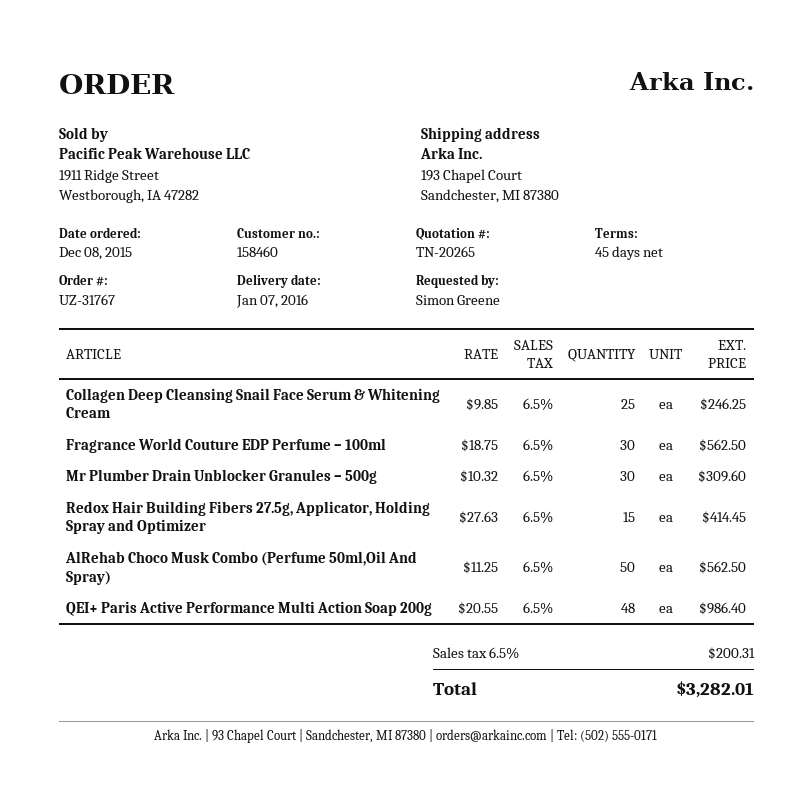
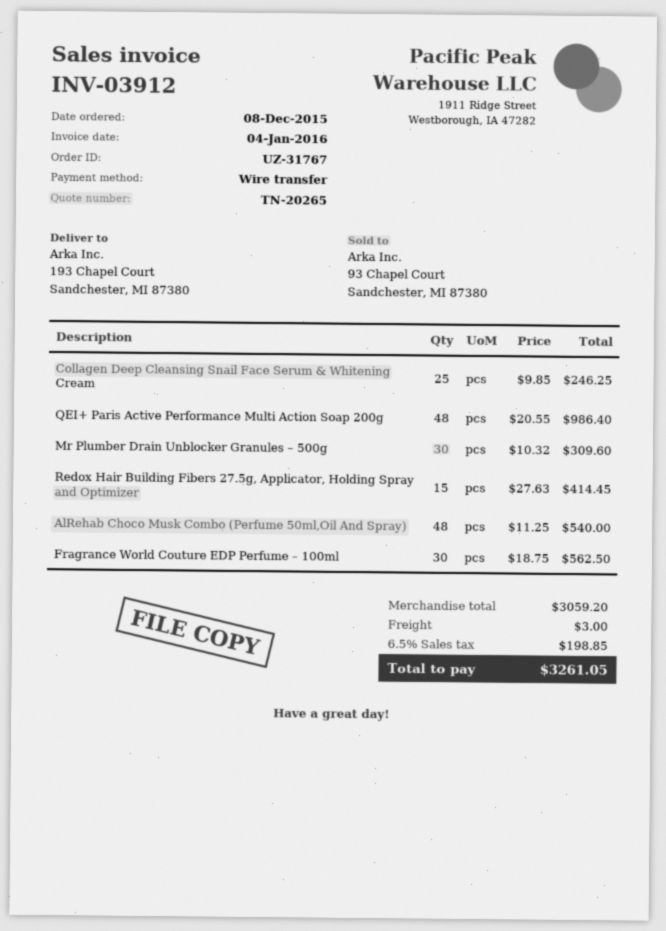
AlRehab Choco Musk Combo (Perfume 50ml,Oil And Spray): 50 x 11.25 = 562.50 -> 48 x 11.25 = 540.00
shipping: none -> 3.00
tax: 6.5% = 200.31 -> 6.5% = 198.85
total: 3282.01 -> 3261.05

